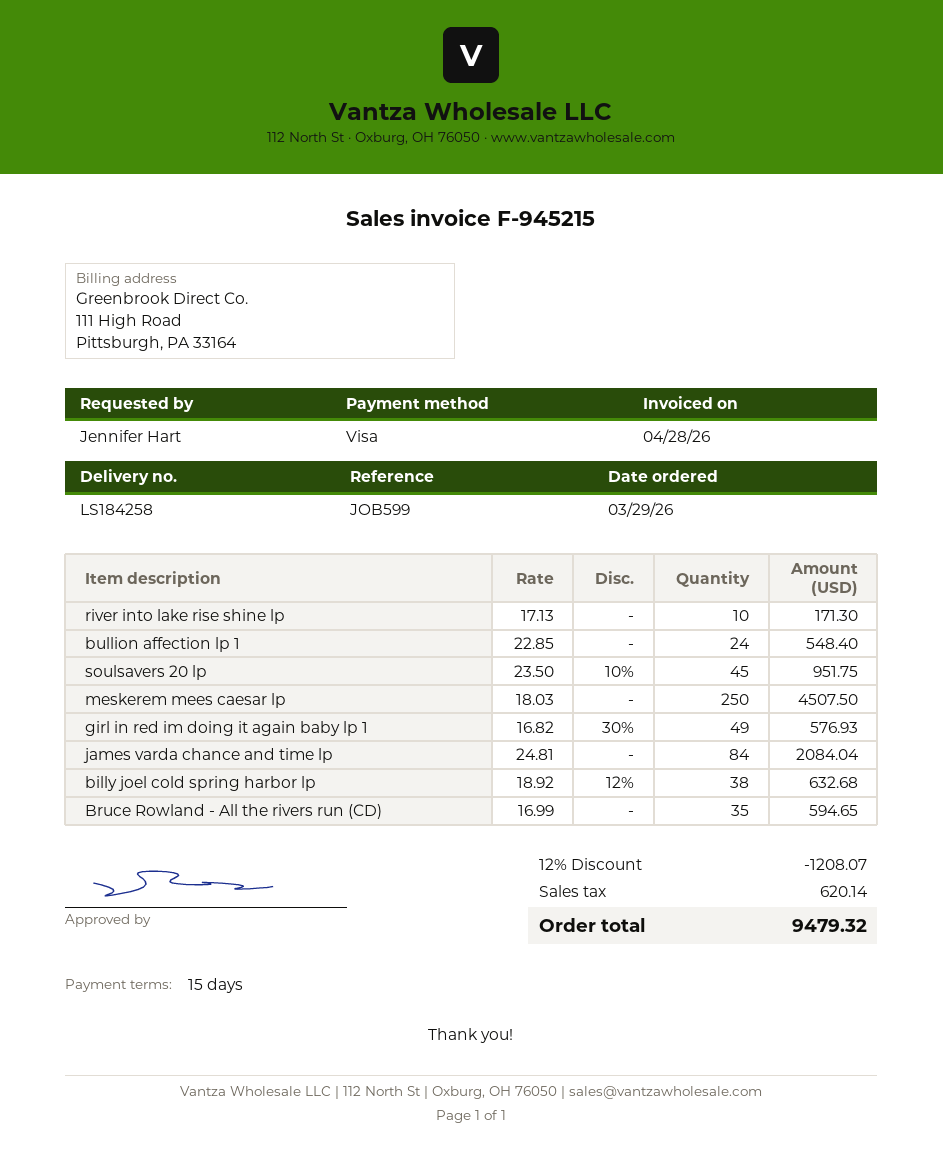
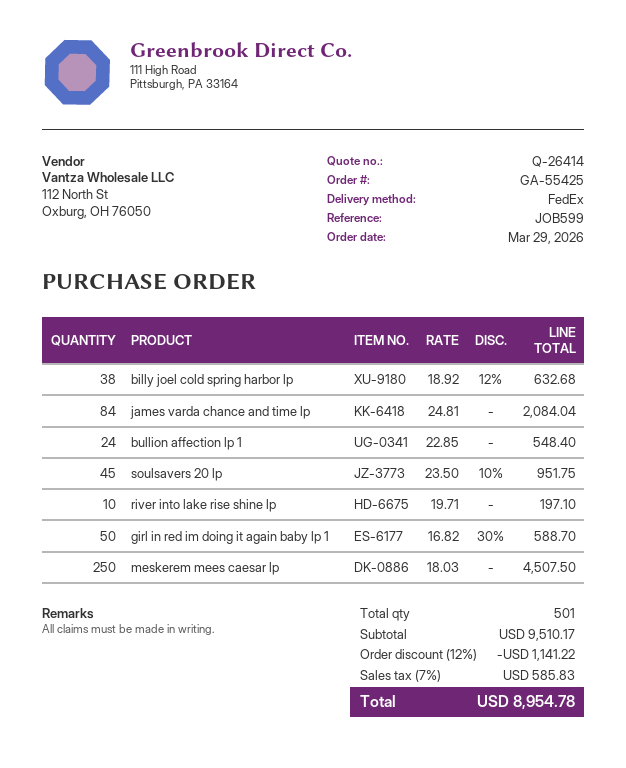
river into lake rise shine lp: 10 x 17.13 = 171.30 -> 10 x 19.71 = 197.10
girl in red im doing it again baby lp 1: 49 x 16.82 - 30% = 576.93 -> 50 x 16.82 - 30% = 588.70
Bruce Rowland - All the rivers run (CD): 35 x 16.99 = 594.65 -> none
discount: 12% = 1208.07 -> 12% = 1141.22
tax: 620.14 -> 585.83
total: 9479.32 -> 8954.78

